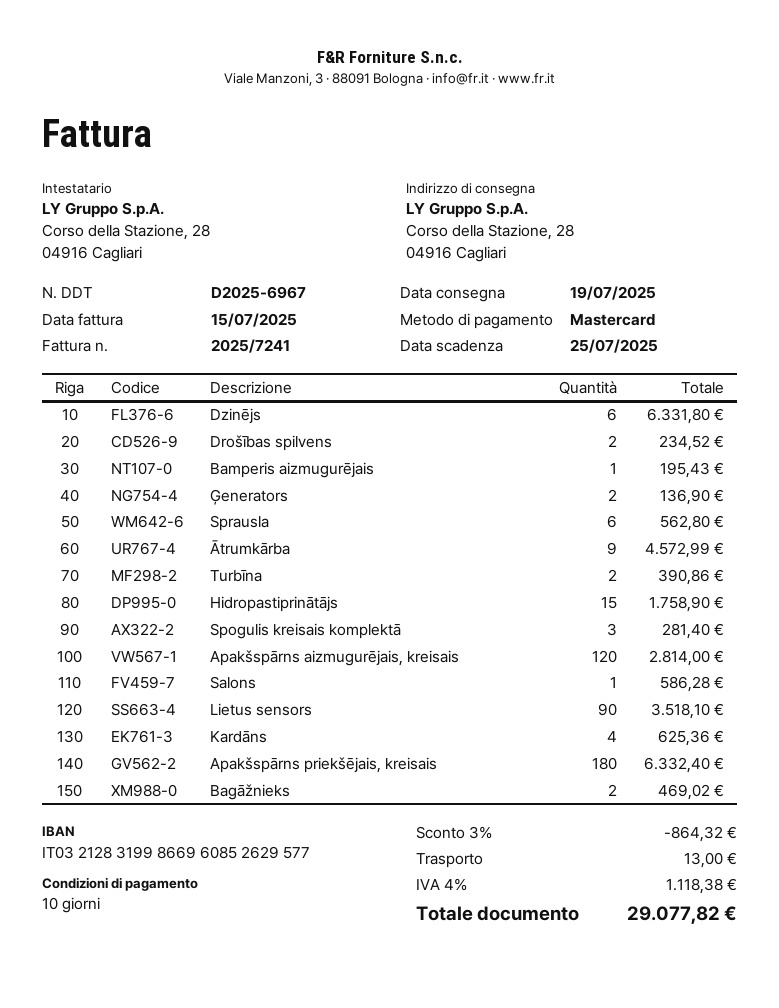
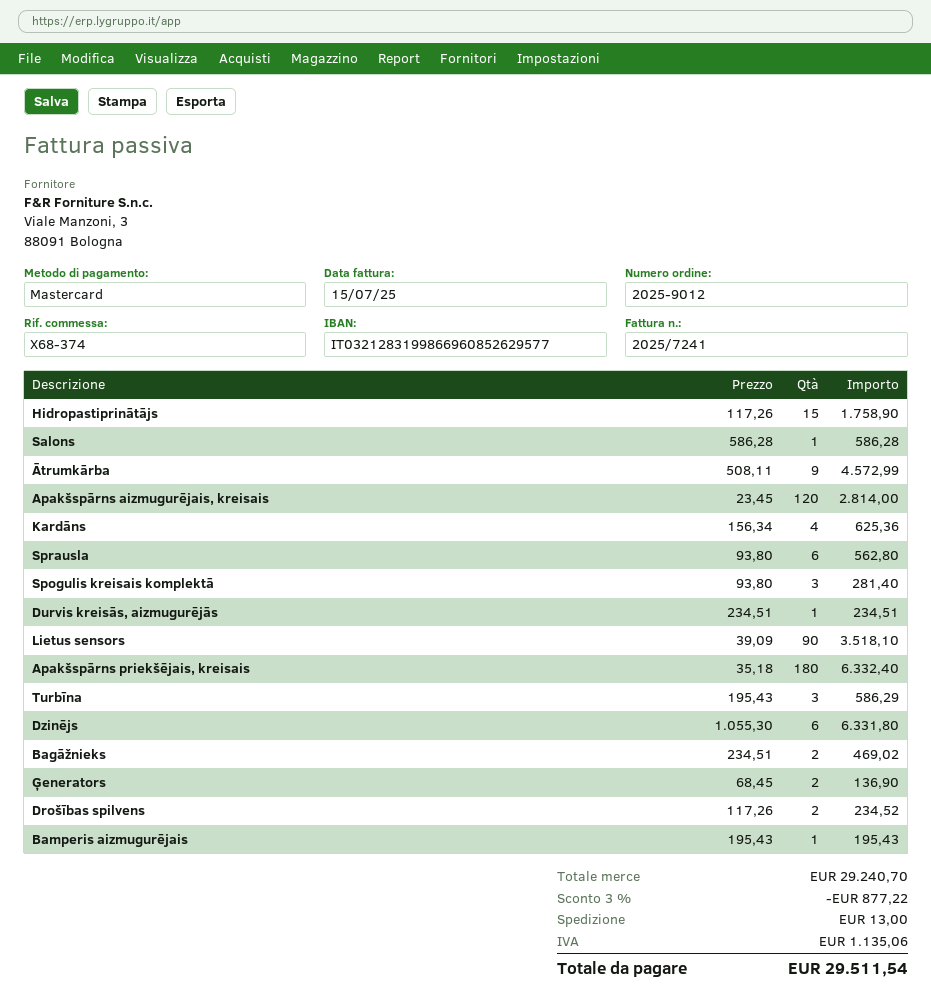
Turbīna: 2 for 390.86 -> 3 for 586.29
Durvis kreisās, aizmugurējās: none -> 1 for 234.51
discount: 3% = 864.32 -> 3% = 877.22
tax: 1118.38 -> 1135.06
total: 29077.82 -> 29511.54

